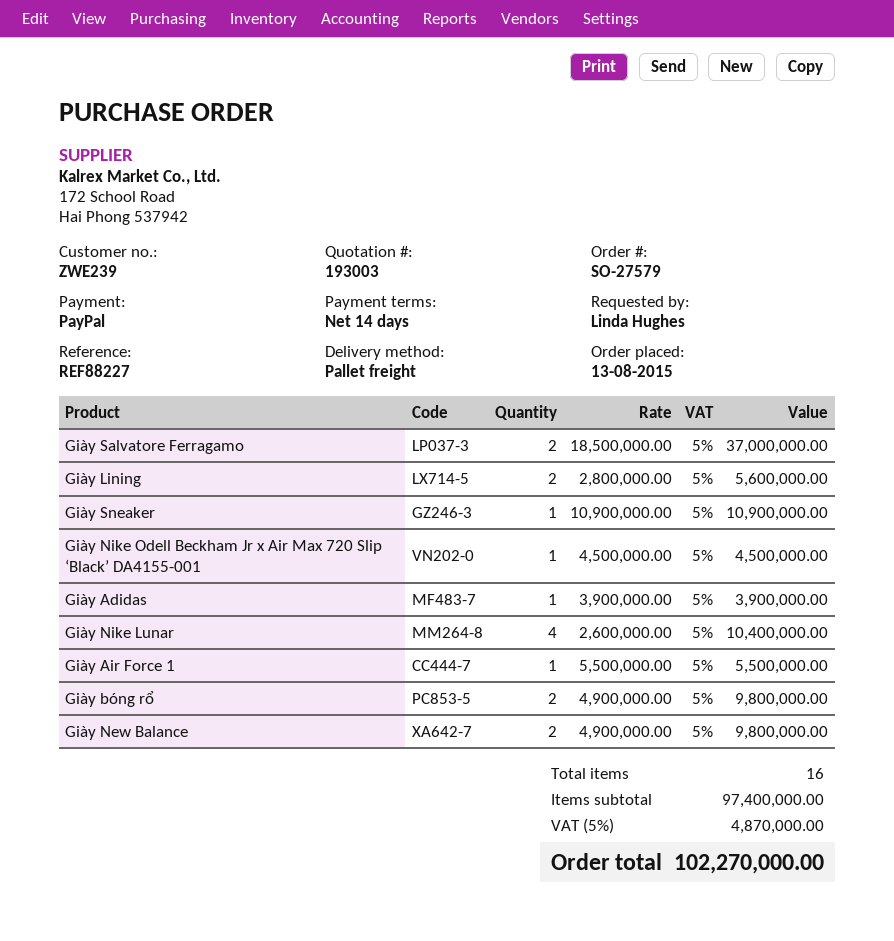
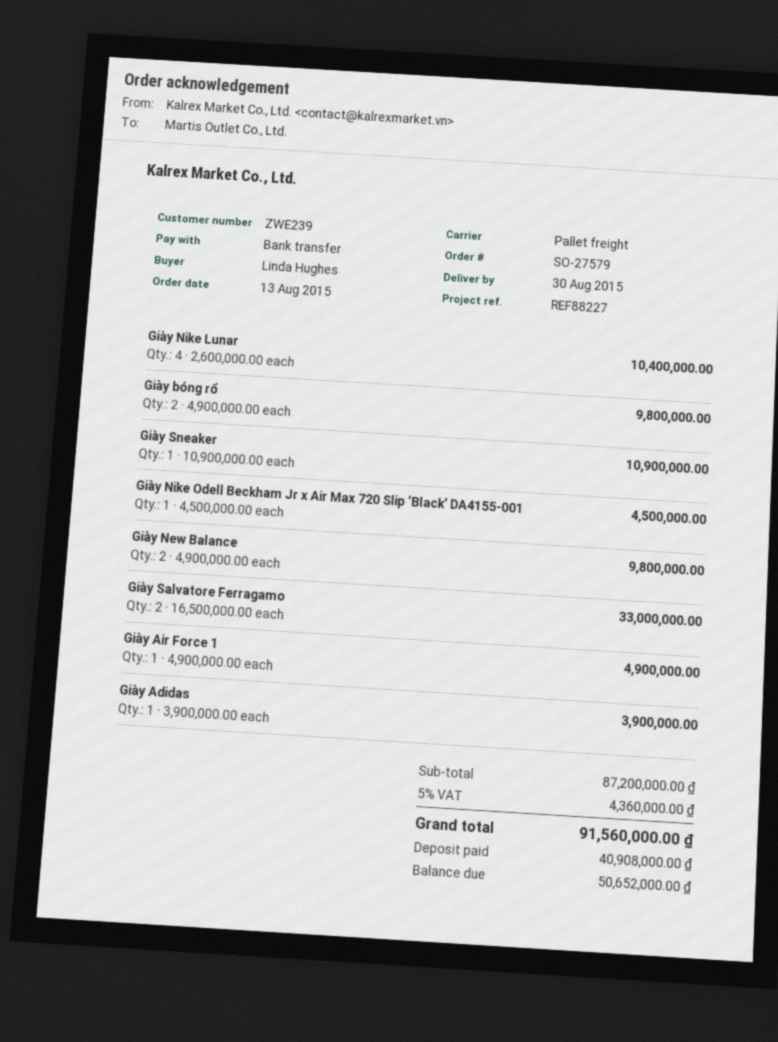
payment method: PayPal -> bank transfer
Giày Salvatore Ferragamo: 2 x 18500000.00 = 37000000.00 -> 2 x 16500000.00 = 33000000.00
Giày Lining: 2 x 2800000.00 = 5600000.00 -> none
Giày Air Force 1: 1 x 5500000.00 = 5500000.00 -> 1 x 4900000.00 = 4900000.00
subtotal: 97400000.00 -> 87200000.00
tax: 5% = 4870000.00 -> 5% = 4360000.00
total: 102270000.00 -> 91560000.00

